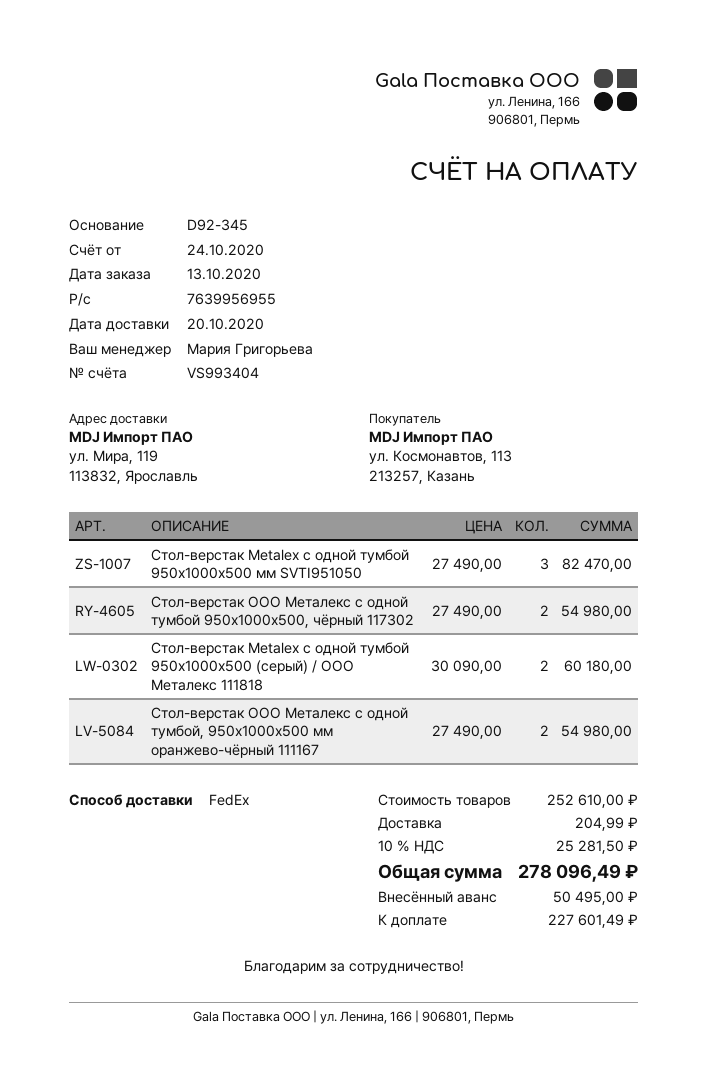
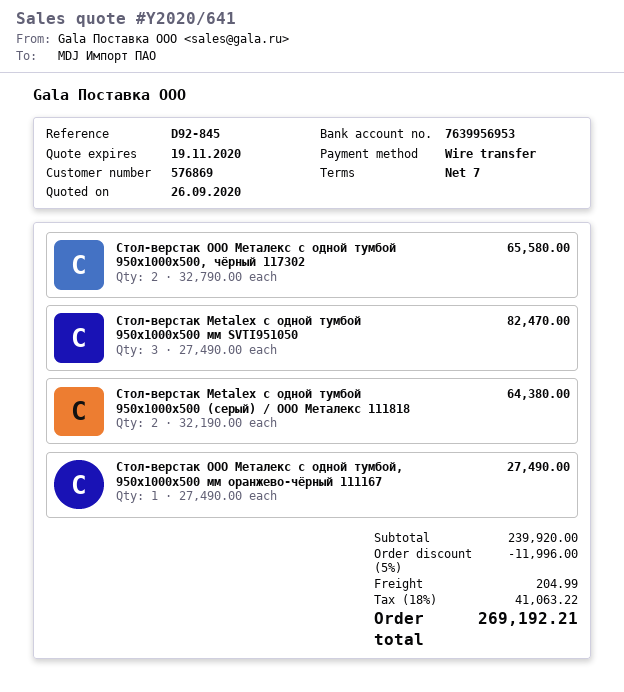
reference: D92-345 -> D92-845
bank account: 7639956955 -> 7639956953
Стол-верстак ООО Металекс c одной тумбой 950x1000x500, чёрный 117302: 2 x 27490.00 = 54980.00 -> 2 x 32790.00 = 65580.00
Стол-верстак Metalex c одной тумбой 950x1000x500 (серый) / ООО Металекс 111818: 2 x 30090.00 = 60180.00 -> 2 x 32190.00 = 64380.00
Стол-верстак ООО Металекс c одной тумбой, 950x1000x500 мм оранжево-чёрный 111167: 2 x 27490.00 = 54980.00 -> 1 x 27490.00 = 27490.00
subtotal: 252610.00 -> 239920.00
discount: none -> 5% = 11996.00
tax: 10% = 25281.50 -> 18% = 41063.22
total: 278096.49 -> 269192.21

